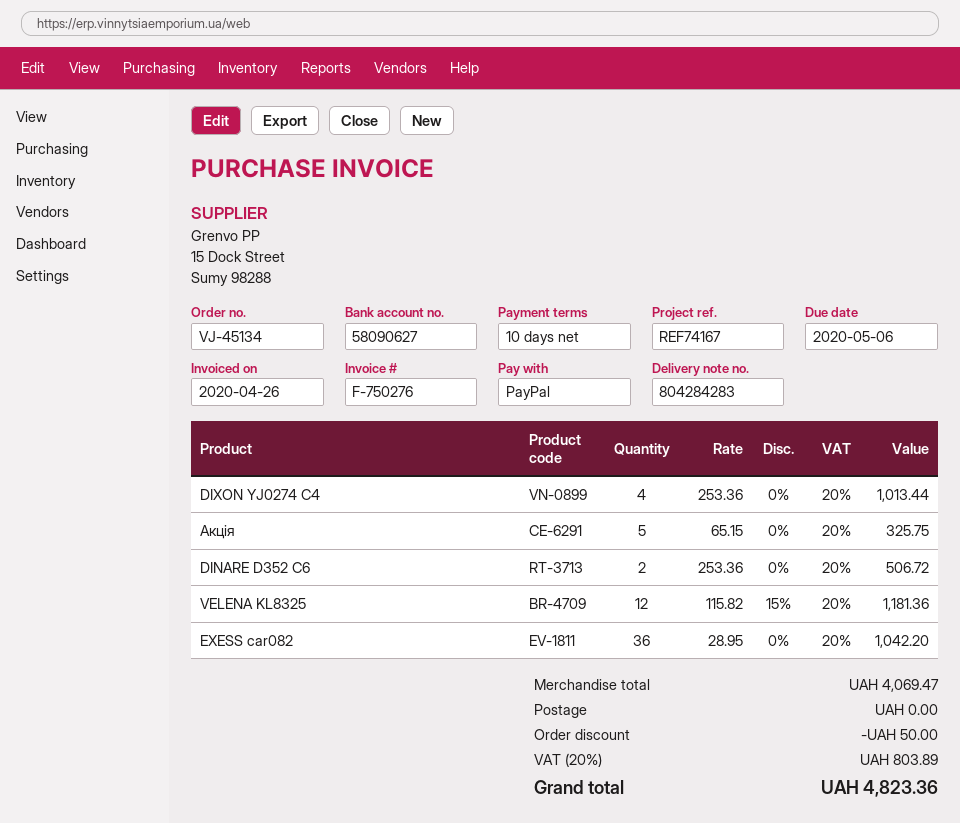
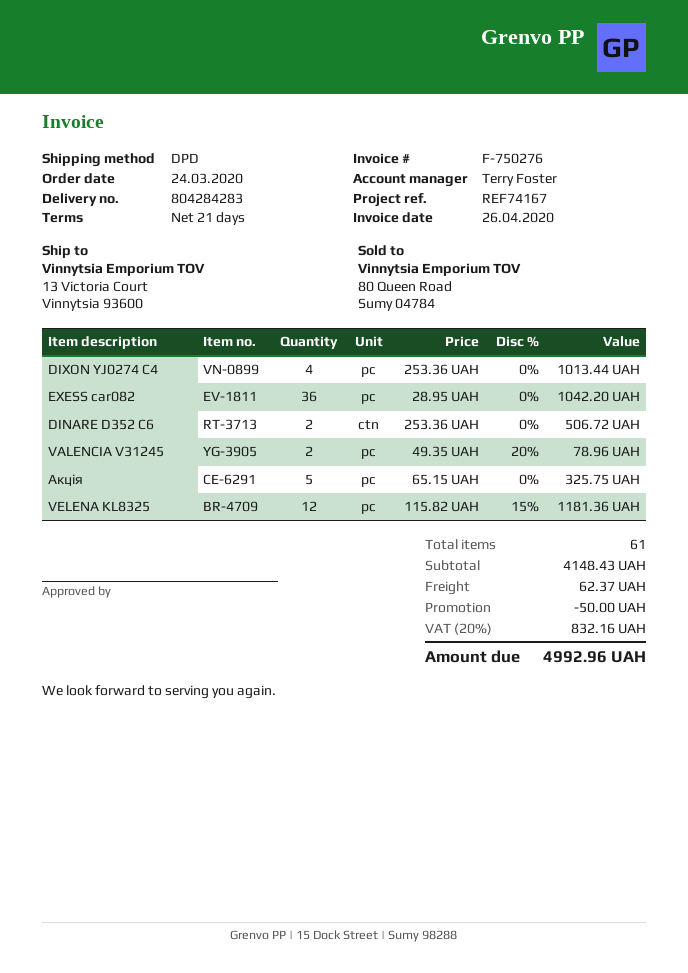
payment terms: 10 days -> 21 days
VALENCIA V31245: none -> 2 x 49.35 - 20% = 78.96
subtotal: 4069.47 -> 4148.43
shipping: 0.00 -> 62.37
tax: 20% = 803.89 -> 20% = 832.16
total: 4823.36 -> 4992.96

